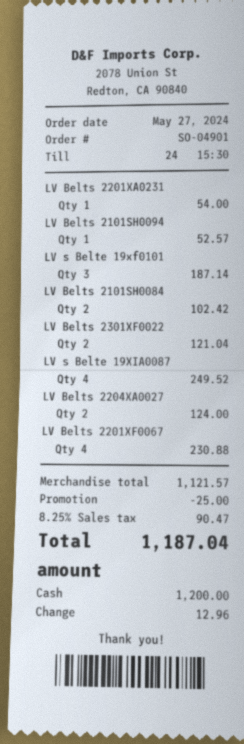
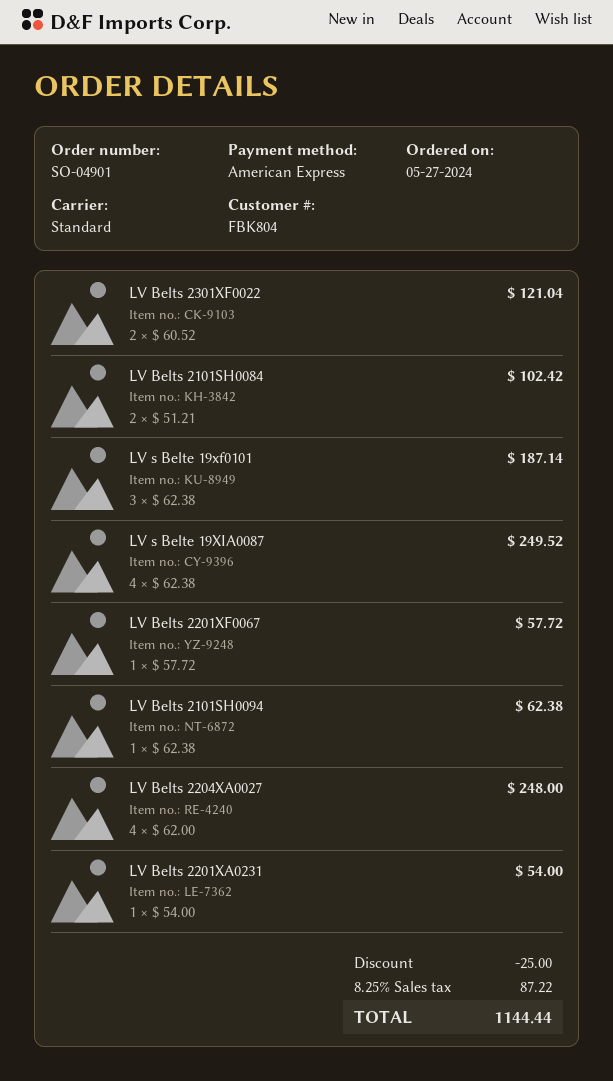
payment method: cash -> American Express
LV Belts 2101SH0094: 1 for 52.57 -> 1 for 62.38
LV Belts 2204XA0027: 2 for 124.00 -> 4 for 248.00
LV Belts 2201XF0067: 4 for 230.88 -> 1 for 57.72
tax: 8.25% = 90.47 -> 8.25% = 87.22
total: 1187.04 -> 1144.44

